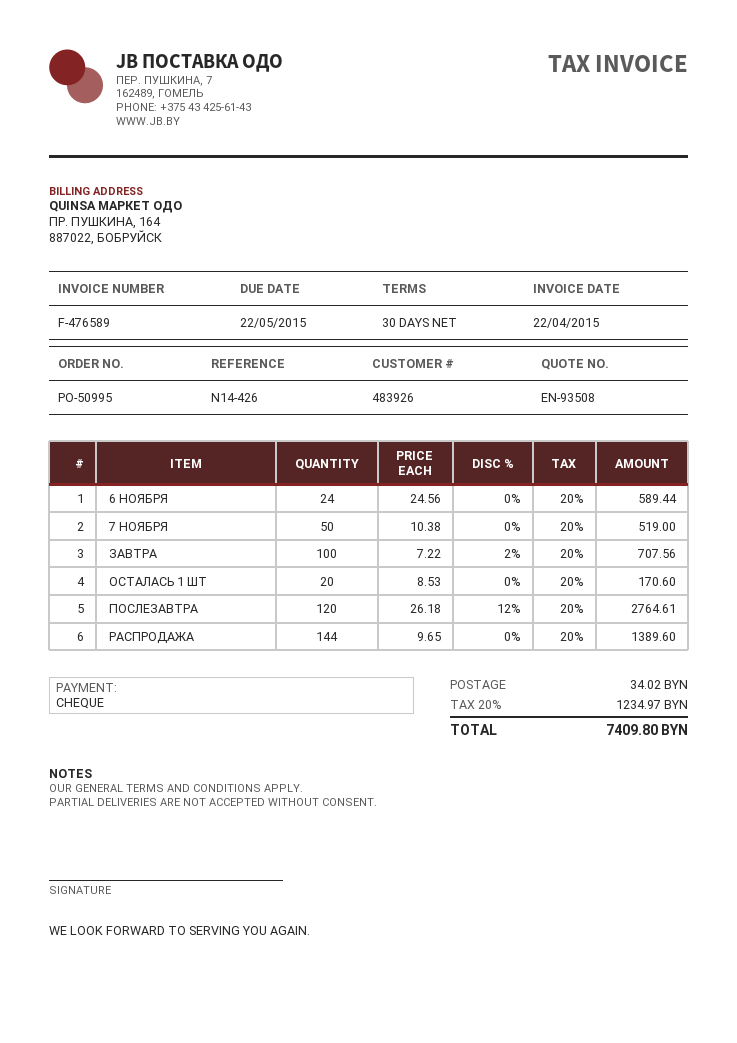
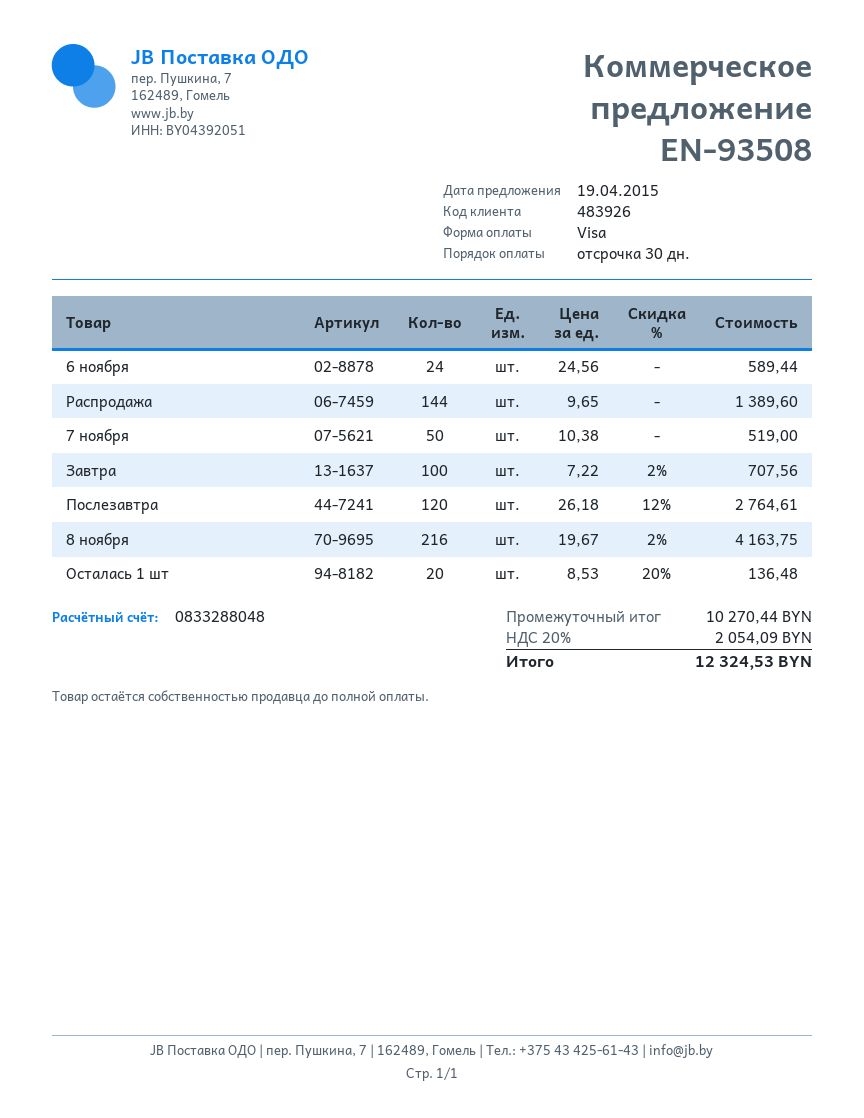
payment method: cheque -> Visa
ОСТАЛАСЬ 1 ШТ: 20 x 8.53 = 170.60 -> 20 x 8.53 - 20% = 136.48
8 ноября: none -> 216 x 19.67 - 2% = 4163.75
shipping: 34.02 -> none
tax: 20% = 1234.97 -> 20% = 2054.09
total: 7409.80 -> 12324.53

